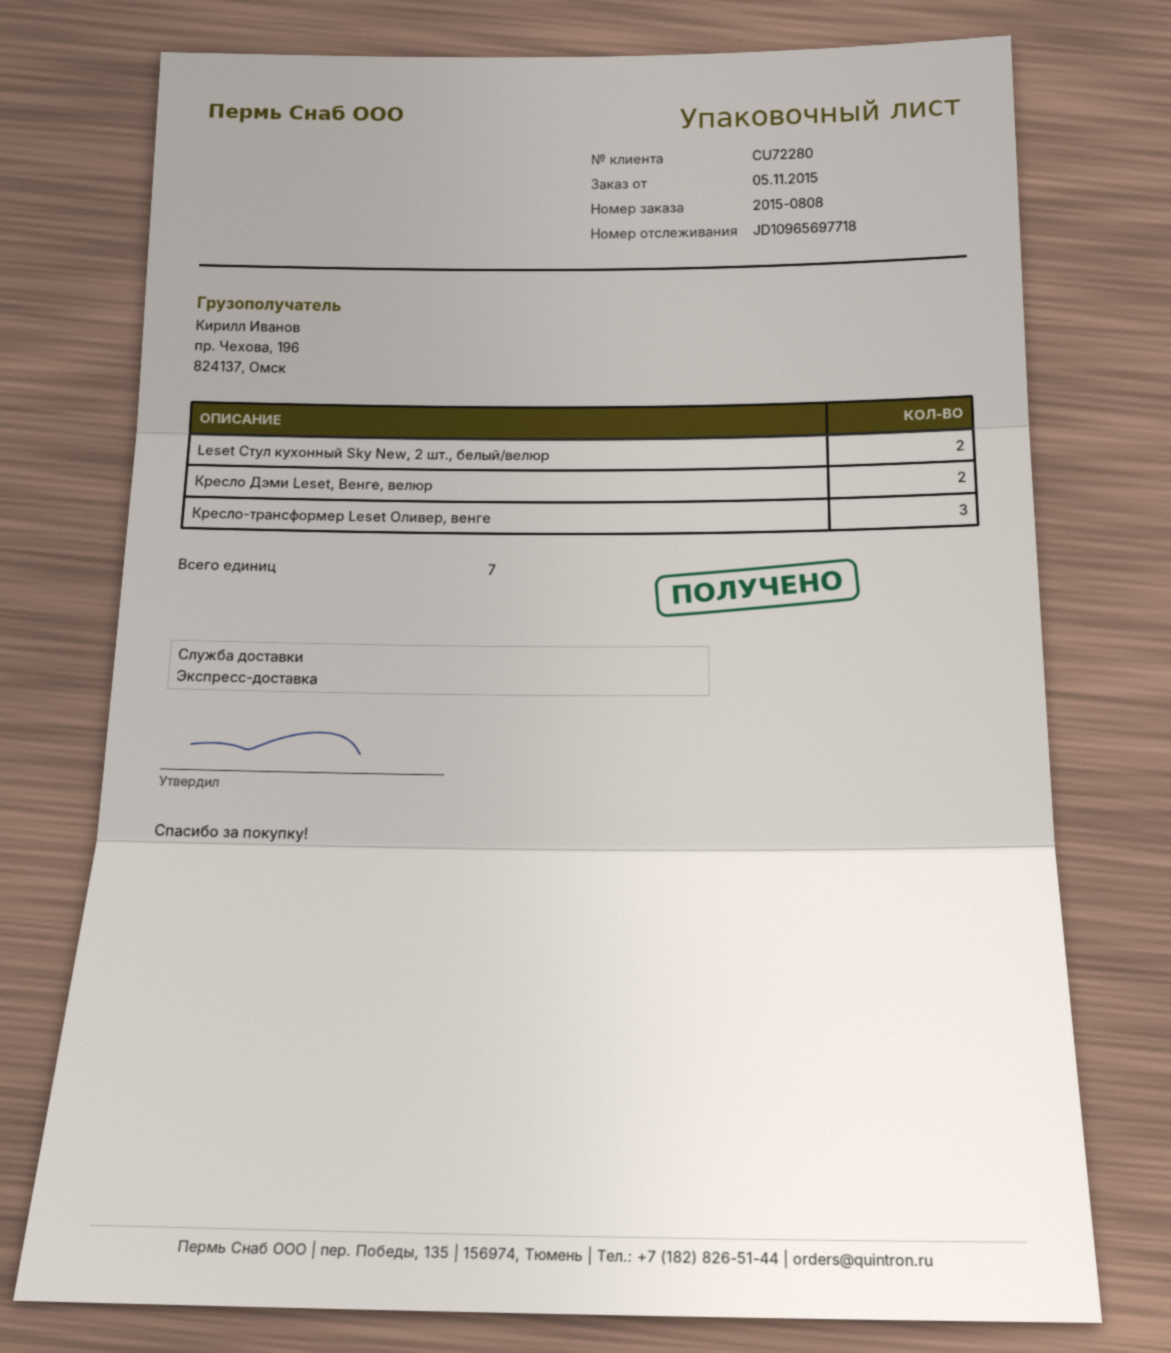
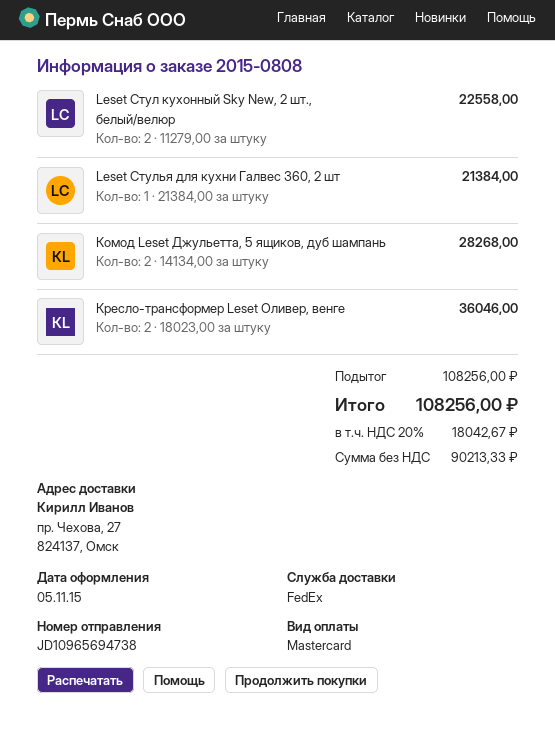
shipping method: express -> FedEx
tracking number: JD10965697718 -> JD10965694738
ship to: пр. Чехова, 196, 824137, Омск -> пр. Чехова, 27, 824137, Омск
Кресло Дэми Leset, Венге, велюр: 2 -> none
Кресло-трансформер Leset Оливер, венге: 3 -> 2
Leset Стулья для кухни Галвес 360, 2 шт: none -> 1
Комод Leset Джульетта, 5 ящиков, дуб шампань: none -> 2

